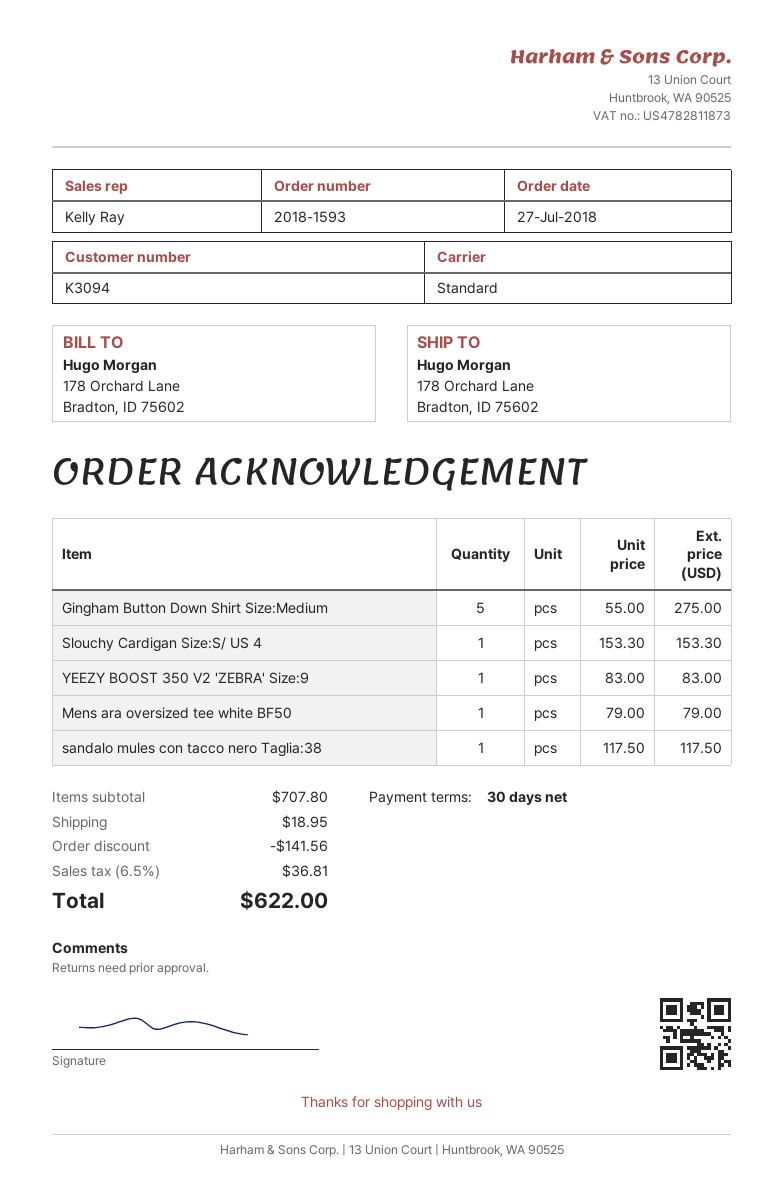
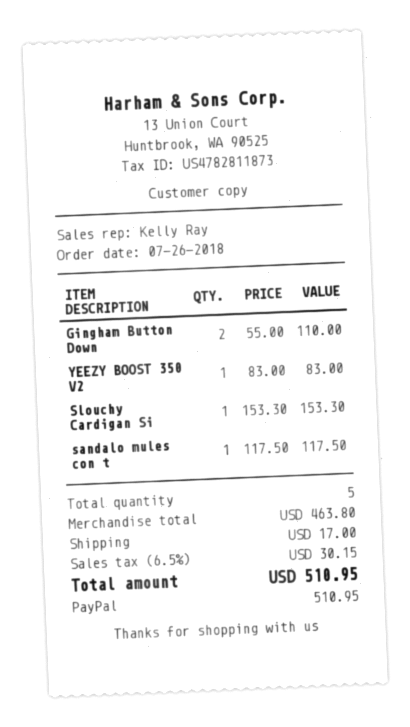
order date: 2018-07-27 -> 2018-07-26
Gingham Button Down Shirt Size:Medium: 5 x 55.00 = 275.00 -> 2 x 55.00 = 110.00
Mens ara oversized tee white BF50: 1 x 79.00 = 79.00 -> none
subtotal: 707.80 -> 463.80
discount: 141.56 -> none
shipping: 18.95 -> 17.00
tax: 6.5% = 36.81 -> 6.5% = 30.15
total: 622.00 -> 510.95

